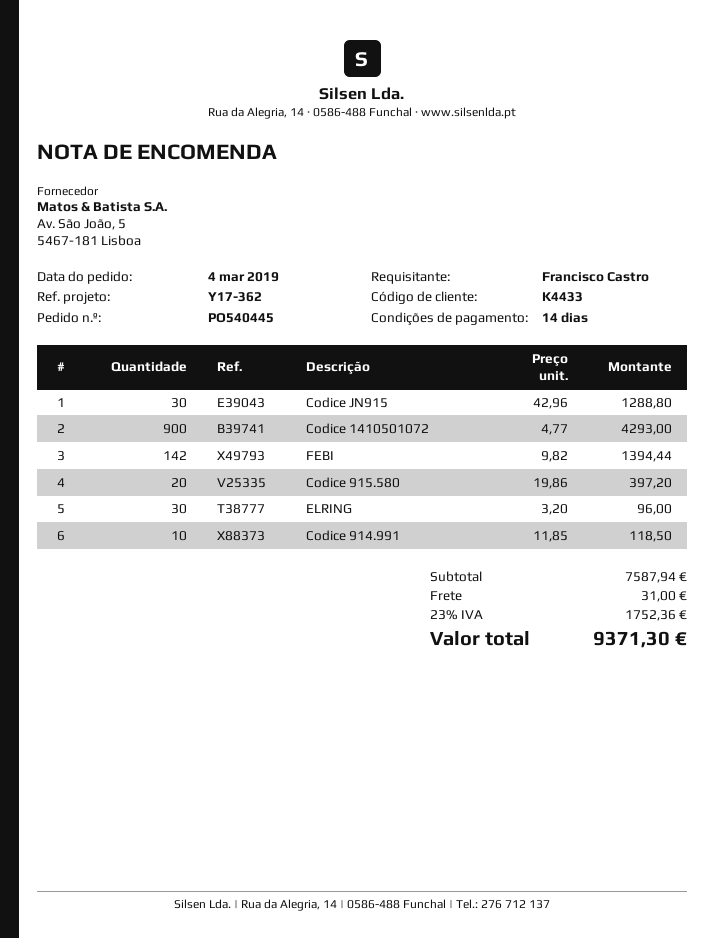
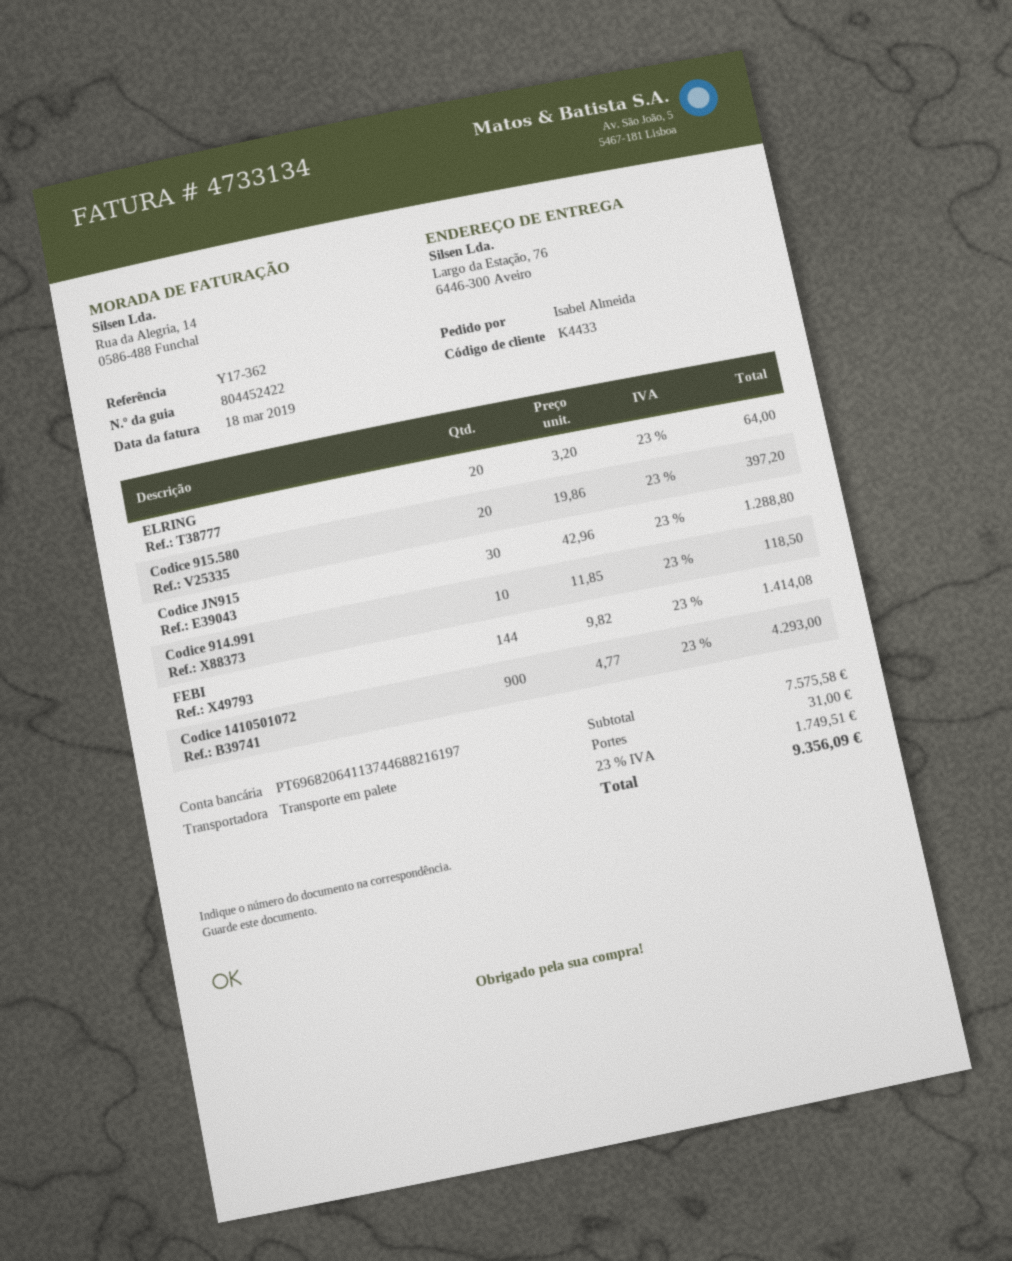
ordered by: Francisco Castro -> Isabel Almeida
FEBI: 142 x 9.82 = 1394.44 -> 144 x 9.82 = 1414.08
ELRING: 30 x 3.20 = 96.00 -> 20 x 3.20 = 64.00
subtotal: 7587.94 -> 7575.58
tax: 23% = 1752.36 -> 23% = 1749.51
total: 9371.30 -> 9356.09

